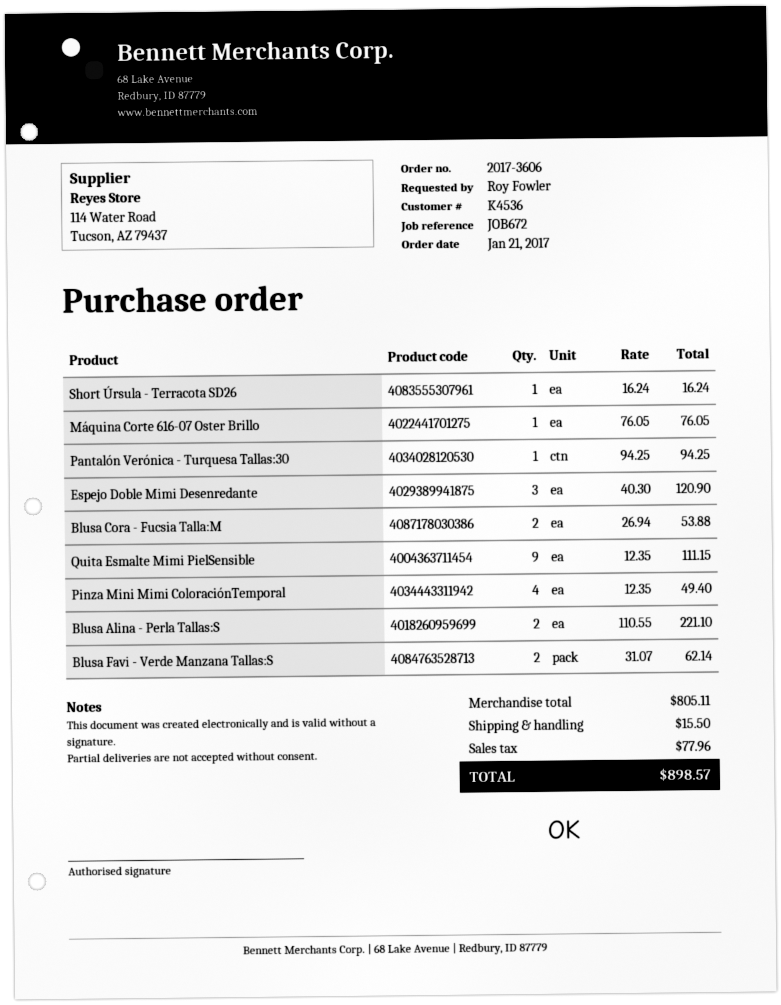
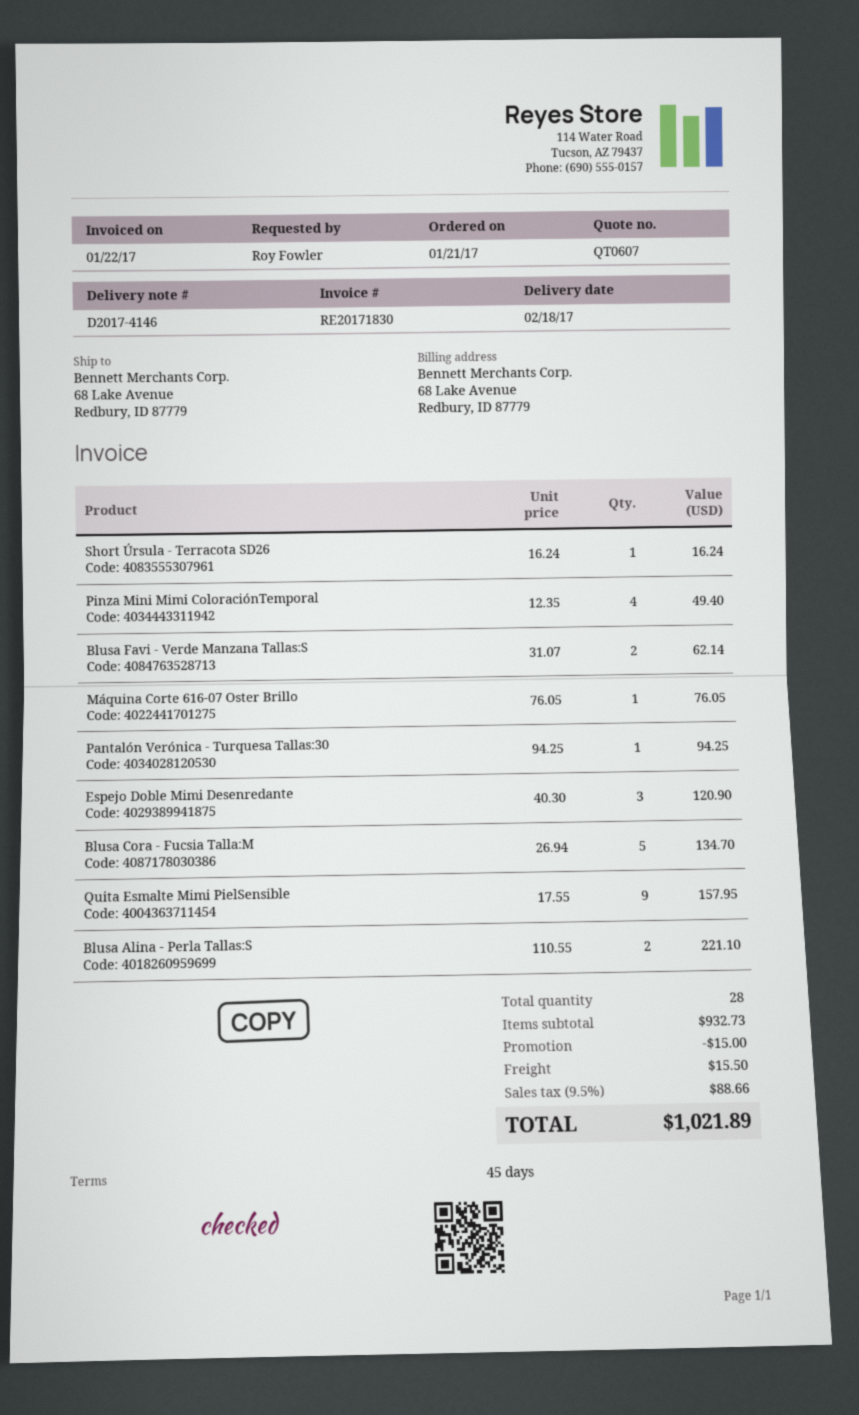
Blusa Cora - Fucsia Talla:M: 2 x 26.94 = 53.88 -> 5 x 26.94 = 134.70
Quita Esmalte Mimi PielSensible: 9 x 12.35 = 111.15 -> 9 x 17.55 = 157.95
subtotal: 805.11 -> 932.73
discount: none -> 15.00
tax: 77.96 -> 88.66
total: 898.57 -> 1021.89

